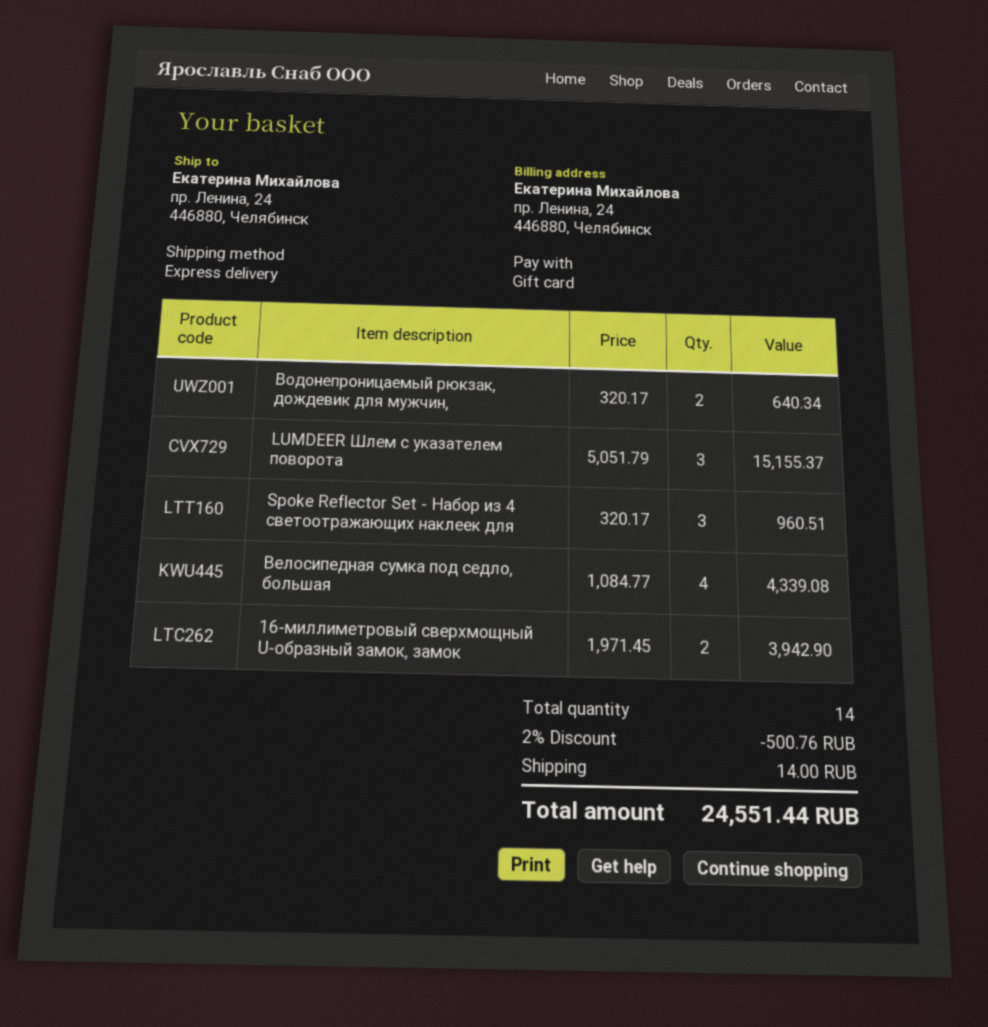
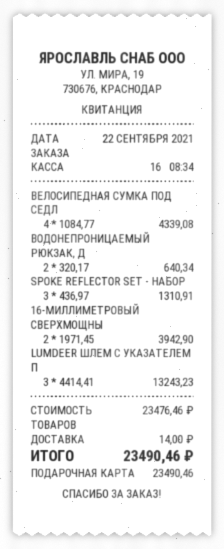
LUMDEER Шлем с указателем поворота: 3 x 5051.79 = 15155.37 -> 3 x 4414.41 = 13243.23
Spoke Reflector Set - Набор из 4 светоотражающих наклеек для: 3 x 320.17 = 960.51 -> 3 x 436.97 = 1310.91
discount: 2% = 500.76 -> none
total: 24551.44 -> 23490.46

